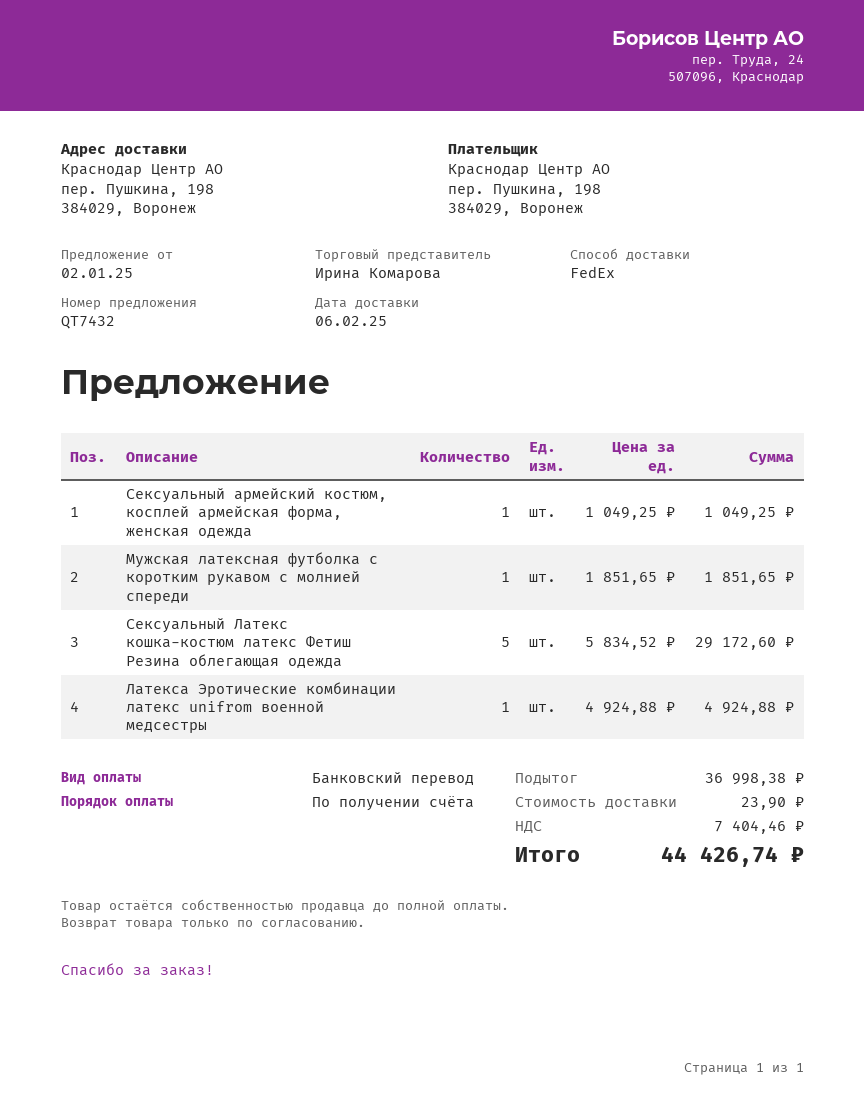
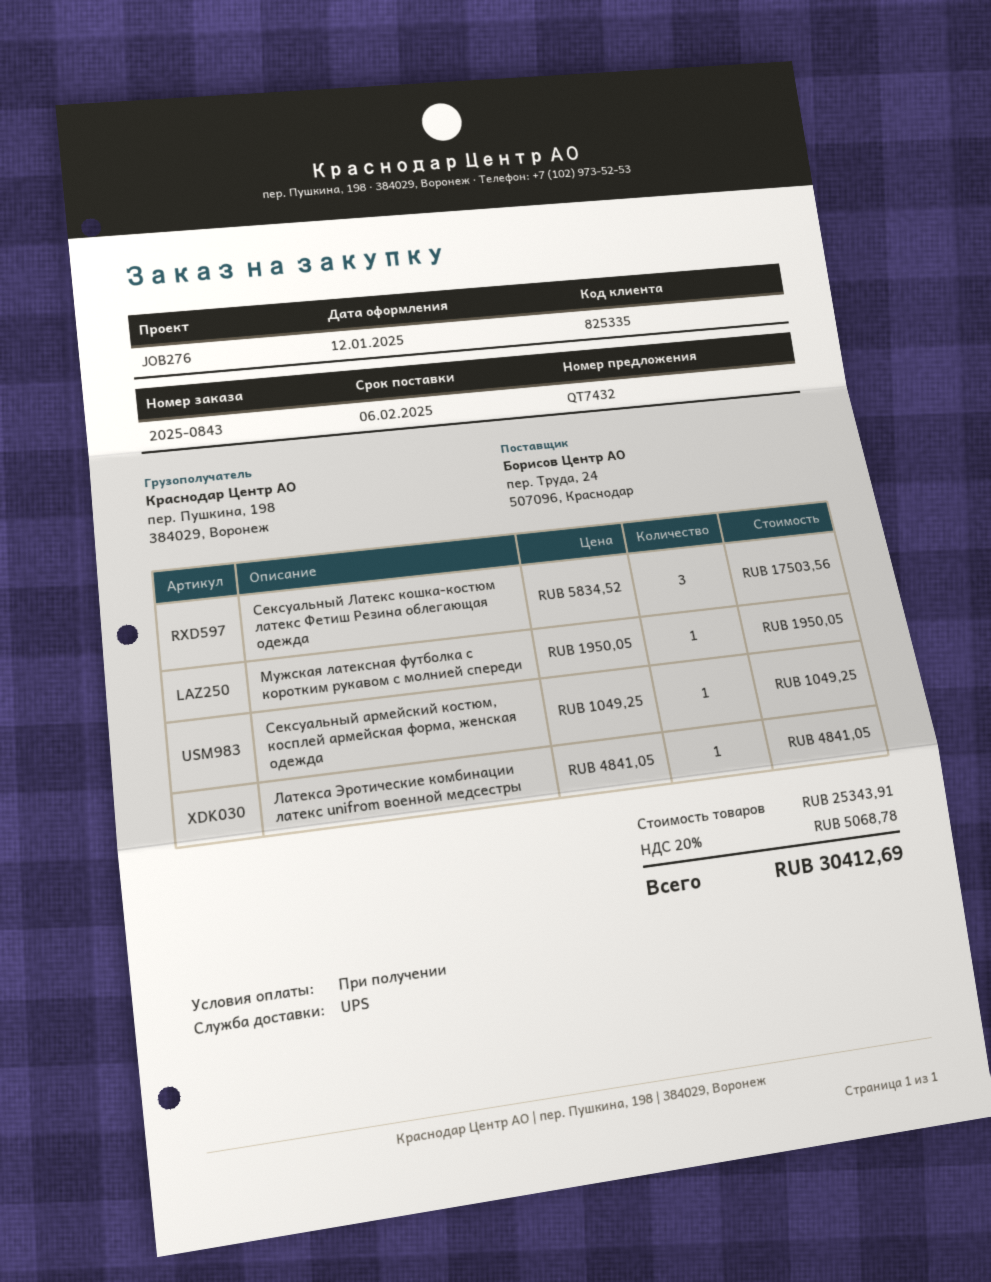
shipping method: FedEx -> UPS
Мужская латексная футболка с коротким рукавом с молнией спереди: 1 x 1851.65 = 1851.65 -> 1 x 1950.05 = 1950.05
Сексуальный Латекс кошка-костюм латекс Фетиш Резина облегающая одежда: 5 x 5834.52 = 29172.60 -> 3 x 5834.52 = 17503.56
Латекса Эротические комбинации латекс unifrom военной медсестры: 1 x 4924.88 = 4924.88 -> 1 x 4841.05 = 4841.05
subtotal: 36998.38 -> 25343.91
shipping: 23.90 -> none
tax: 7404.46 -> 5068.78
total: 44426.74 -> 30412.69

